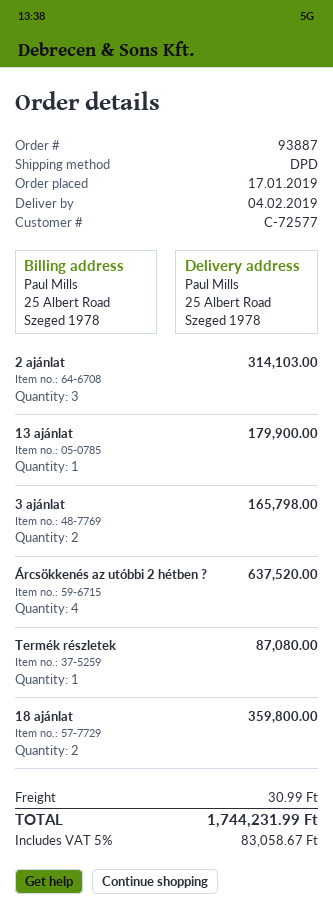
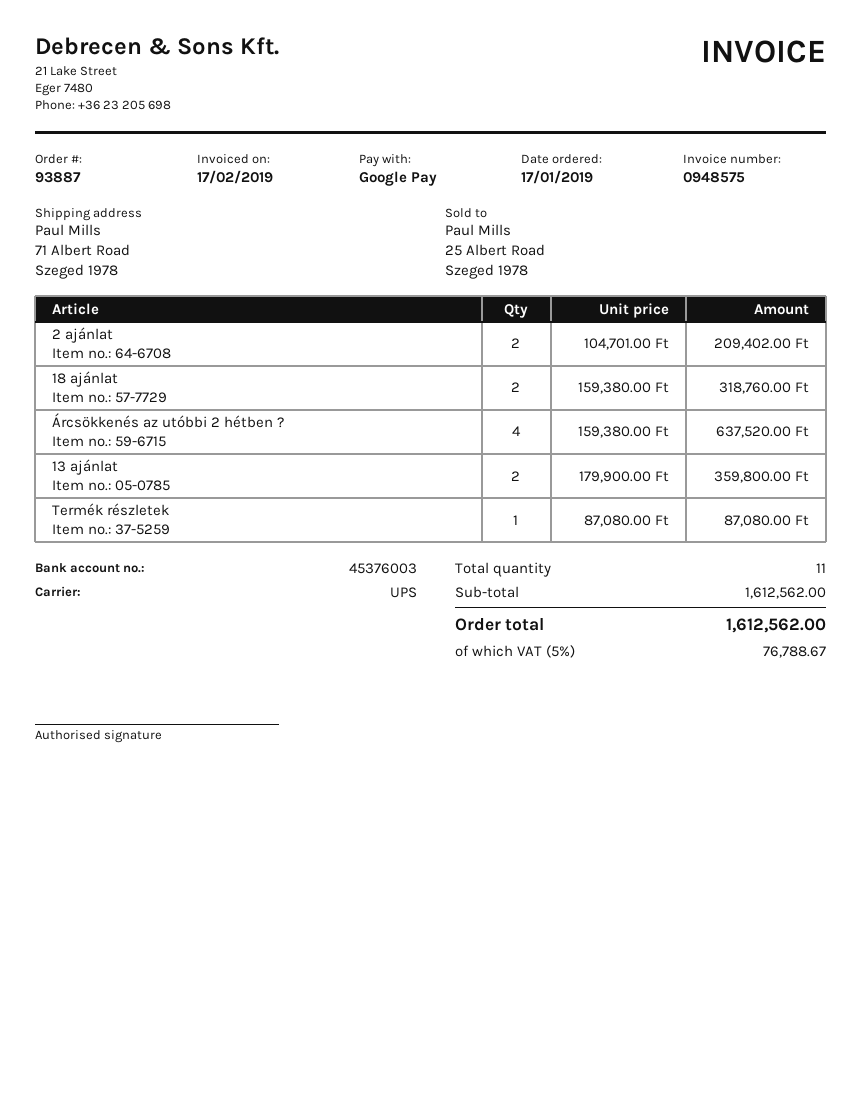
shipping method: DPD -> UPS
ship to: 25 Albert Road, Szeged 1978 -> 71 Albert Road, Szeged 1978
2 ajánlat: 3 for 314103.00 -> 2 for 209402.00
13 ajánlat: 1 for 179900.00 -> 2 for 359800.00
3 ajánlat: 2 for 165798.00 -> none
18 ajánlat: 2 for 359800.00 -> 2 for 318760.00
shipping: 30.99 -> none
tax: 5% = 83058.67 -> 5% = 76788.67
total: 1744231.99 -> 1612562.00

